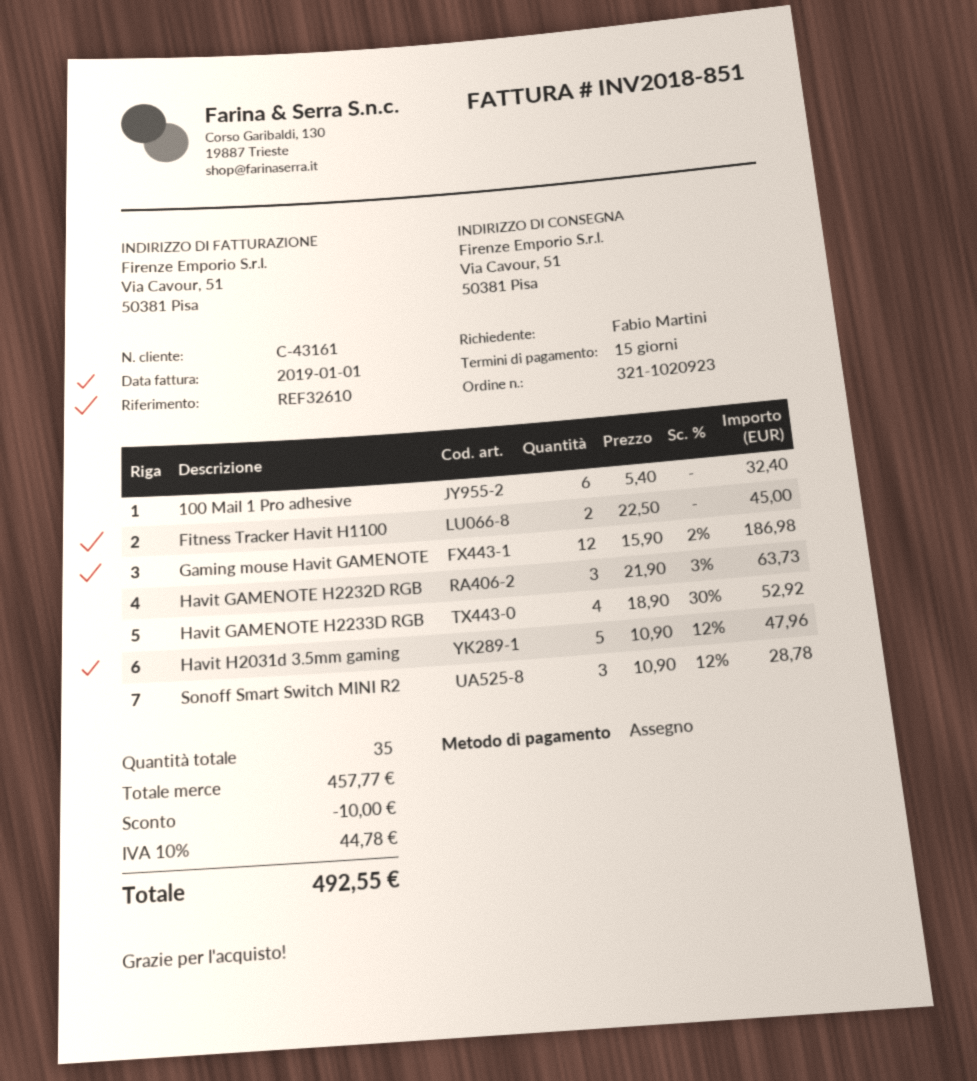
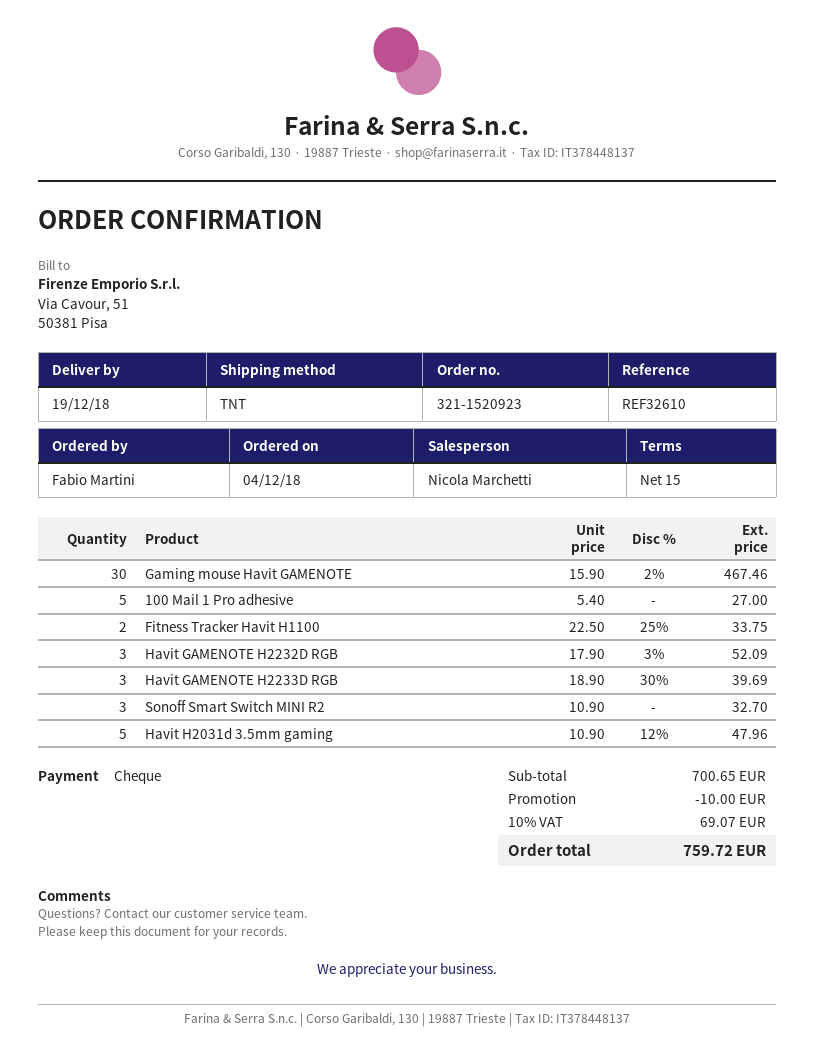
order number: 321-1020923 -> 321-1520923
100 Mail 1 Pro adhesive: 6 x 5.40 = 32.40 -> 5 x 5.40 = 27.00
Fitness Tracker Havit H1100: 2 x 22.50 = 45.00 -> 2 x 22.50 - 25% = 33.75
Gaming mouse Havit GAMENOTE: 12 x 15.90 - 2% = 186.98 -> 30 x 15.90 - 2% = 467.46
Havit GAMENOTE H2232D RGB: 3 x 21.90 - 3% = 63.73 -> 3 x 17.90 - 3% = 52.09
Havit GAMENOTE H2233D RGB: 4 x 18.90 - 30% = 52.92 -> 3 x 18.90 - 30% = 39.69
Sonoff Smart Switch MINI R2: 3 x 10.90 - 12% = 28.78 -> 3 x 10.90 = 32.70
subtotal: 457.77 -> 700.65
tax: 10% = 44.78 -> 10% = 69.07
total: 492.55 -> 759.72

